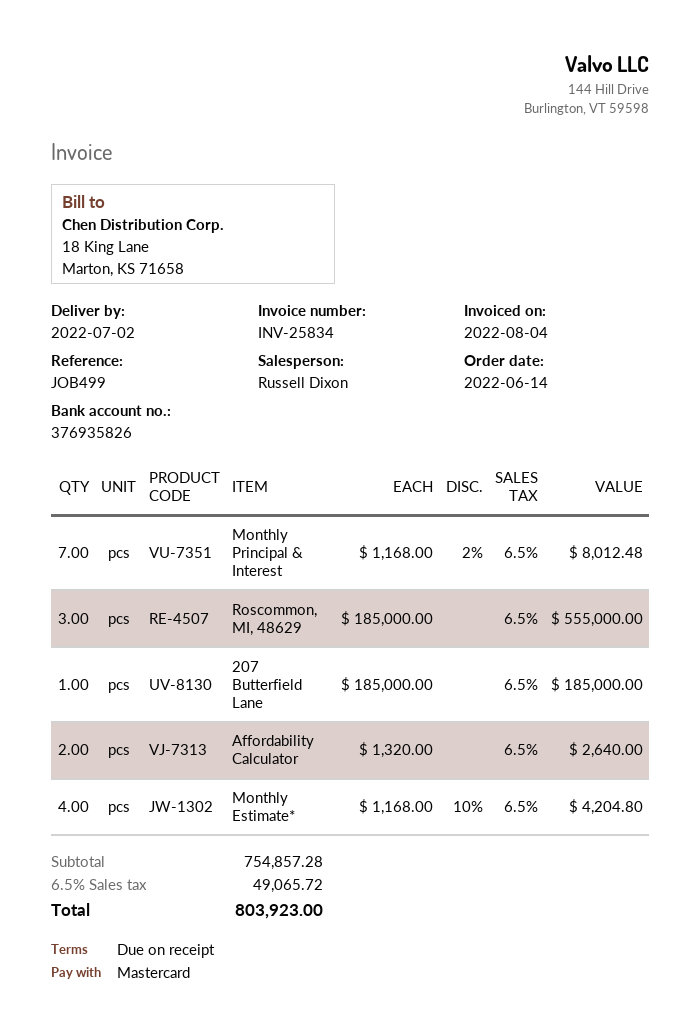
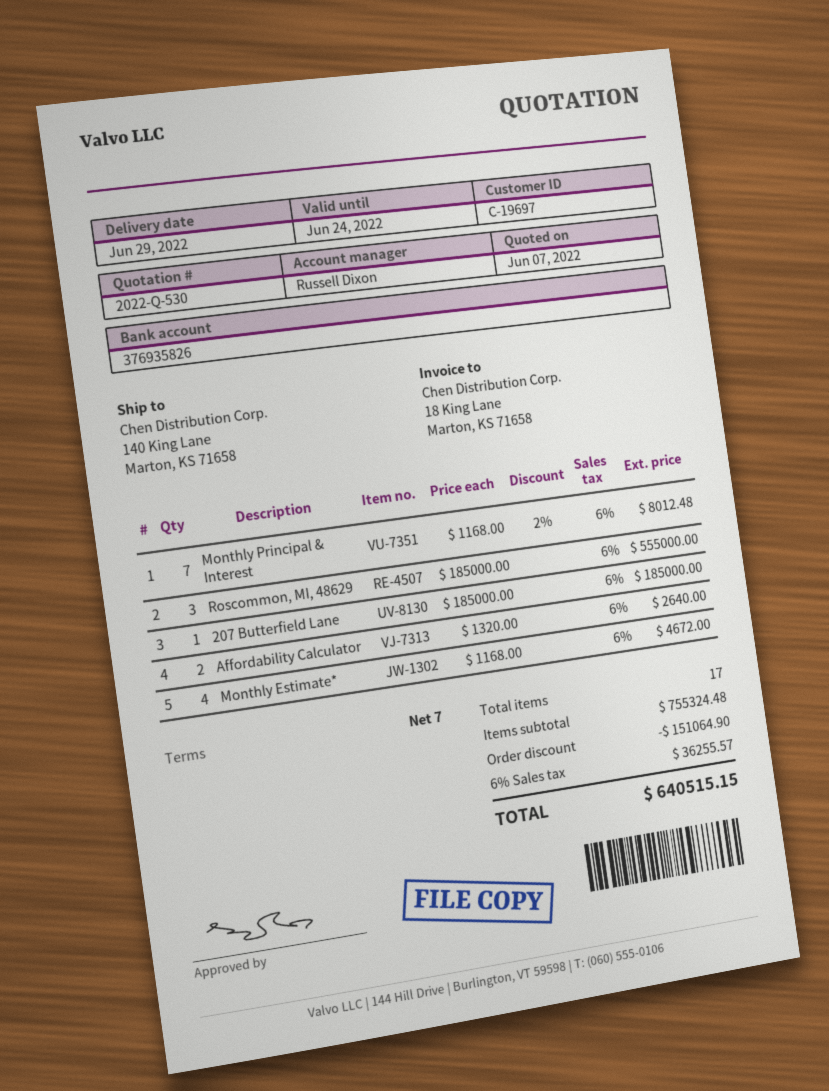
delivery date: 2022-07-02 -> 2022-06-29
payment terms: on receipt -> 7 days
Monthly Estimate*: 4 x 1168.00 - 10% = 4204.80 -> 4 x 1168.00 = 4672.00
subtotal: 754857.28 -> 755324.48
discount: none -> 151064.90
tax: 6.5% = 49065.72 -> 6% = 36255.57
total: 803923.00 -> 640515.15

